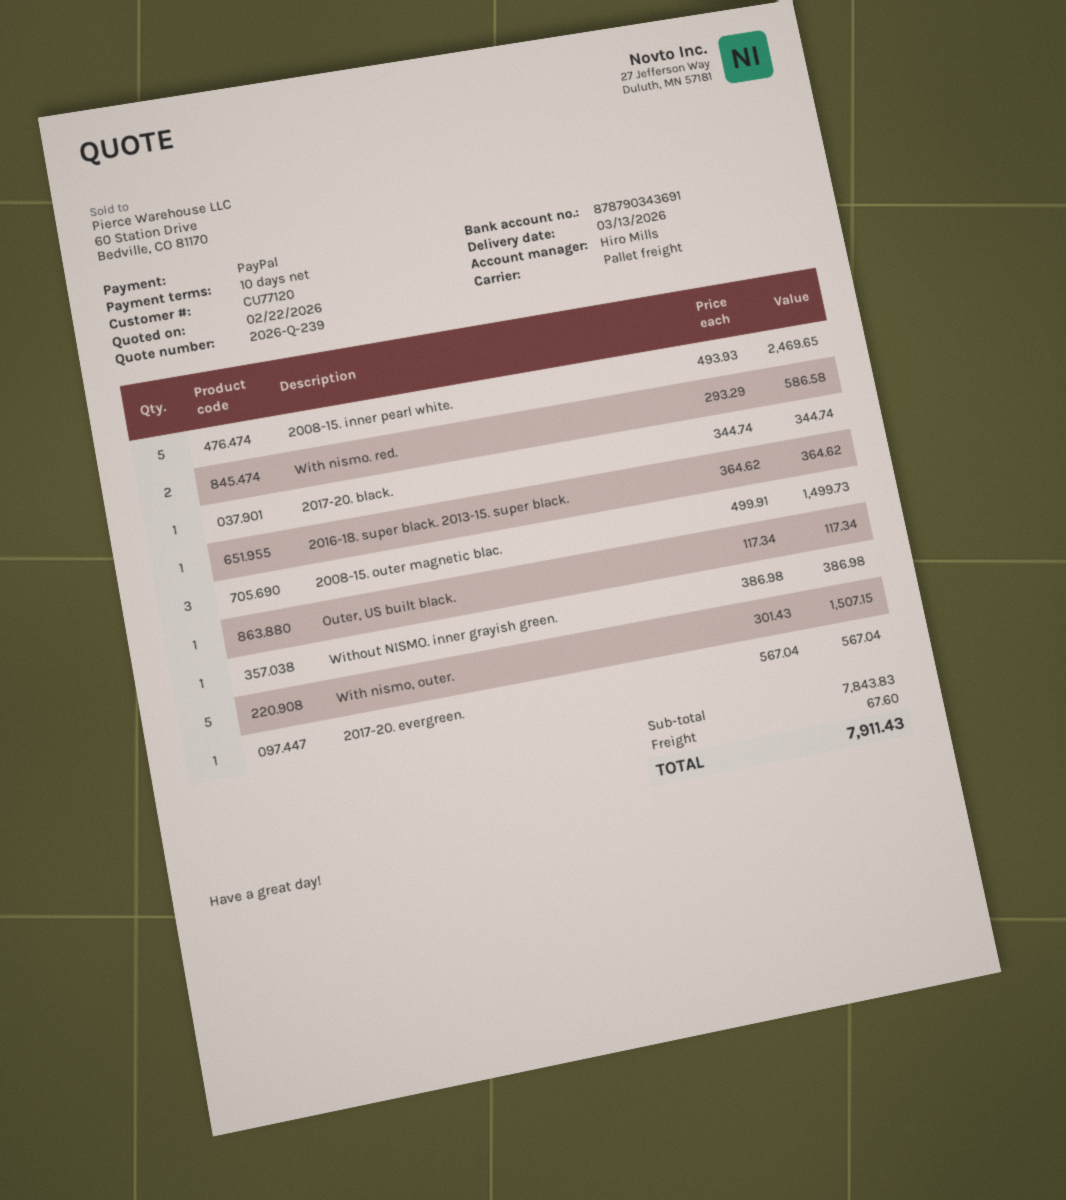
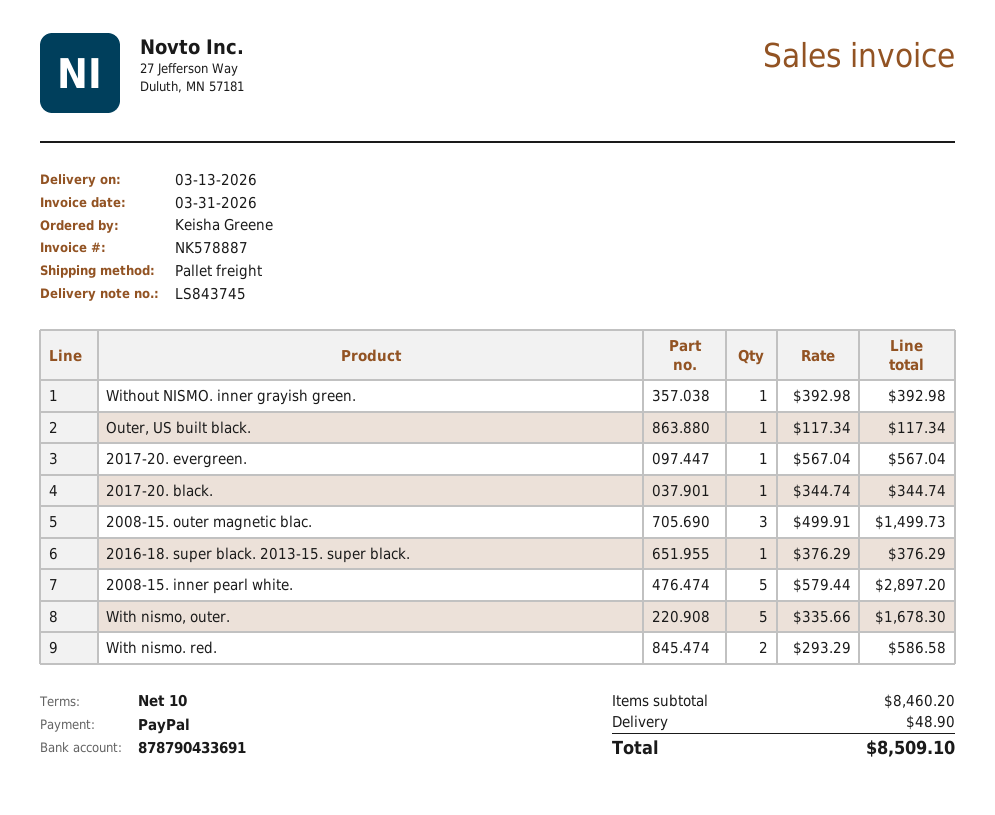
bank account: 878790343691 -> 878790433691
2008-15. inner pearl white.: 5 x 493.93 = 2469.65 -> 5 x 579.44 = 2897.20
2016-18. super black. 2013-15. super black.: 1 x 364.62 = 364.62 -> 1 x 376.29 = 376.29
Without NISMO. inner grayish green.: 1 x 386.98 = 386.98 -> 1 x 392.98 = 392.98
With nismo, outer.: 5 x 301.43 = 1507.15 -> 5 x 335.66 = 1678.30
subtotal: 7843.83 -> 8460.20
shipping: 67.60 -> 48.90
total: 7911.43 -> 8509.10

